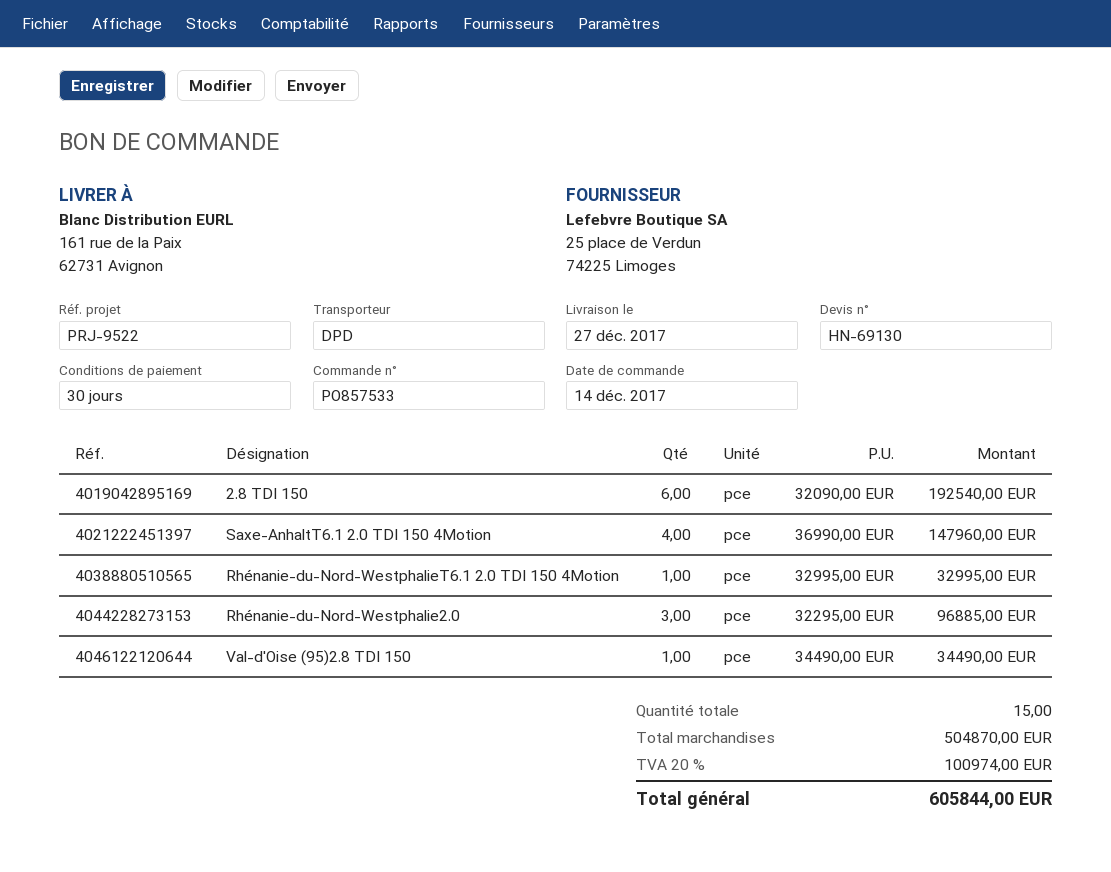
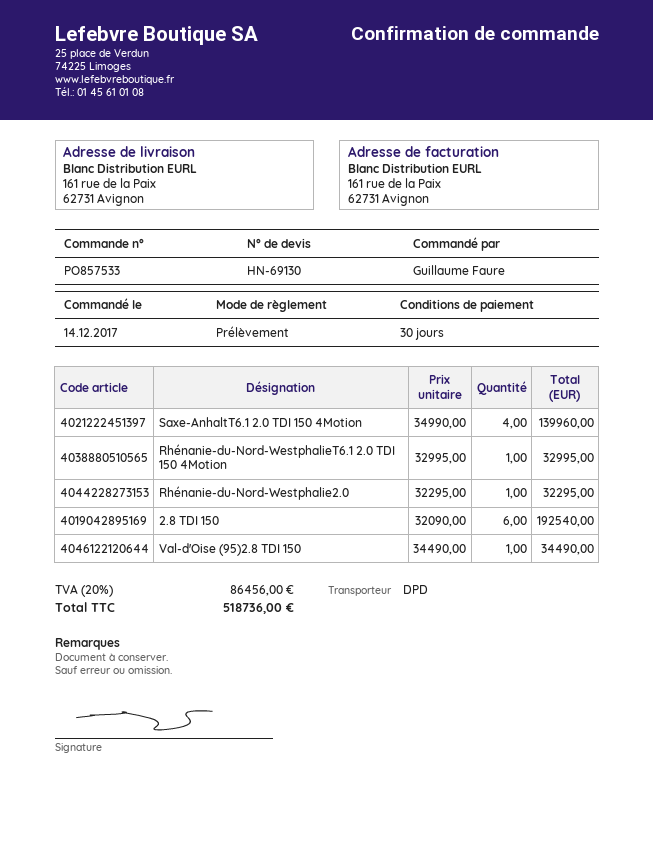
Saxe-AnhaltT6.1 2.0 TDI 150 4Motion: 4 x 36990.00 = 147960.00 -> 4 x 34990.00 = 139960.00
Rhénanie-du-Nord-Westphalie2.0: 3 x 32295.00 = 96885.00 -> 1 x 32295.00 = 32295.00
tax: 20% = 100974.00 -> 20% = 86456.00
total: 605844.00 -> 518736.00

